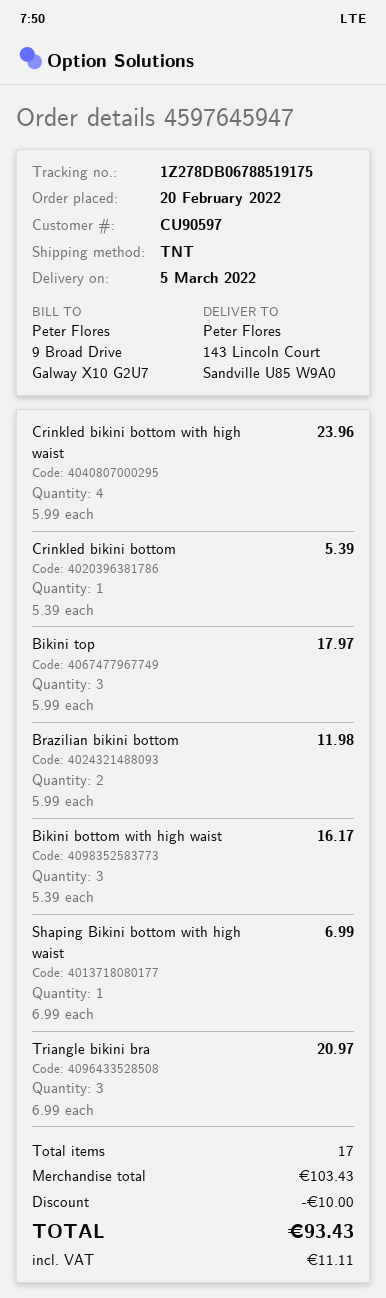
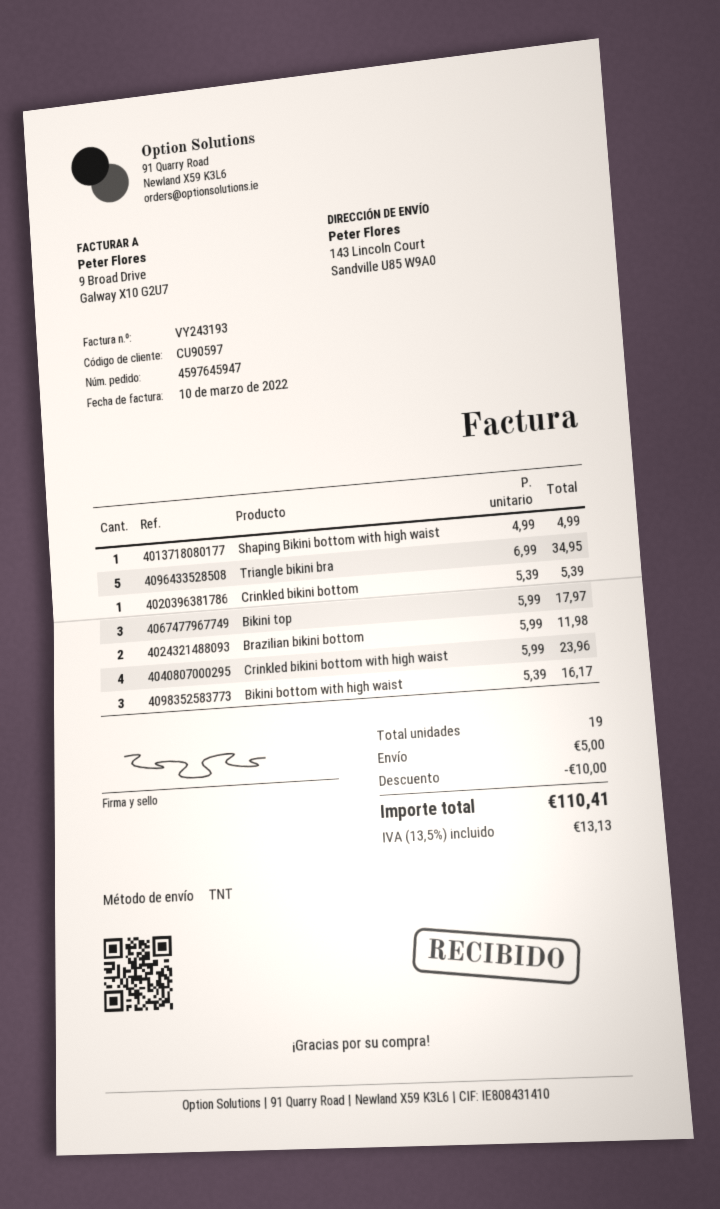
Shaping Bikini bottom with high waist: 1 x 6.99 = 6.99 -> 1 x 4.99 = 4.99
Triangle bikini bra: 3 x 6.99 = 20.97 -> 5 x 6.99 = 34.95
total quantity: 17 -> 19
shipping: none -> 5.00
tax: 11.11 -> 13.13
total: 93.43 -> 110.41

